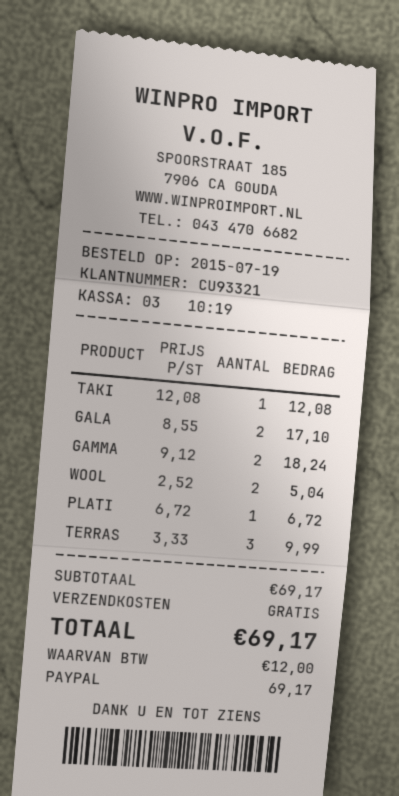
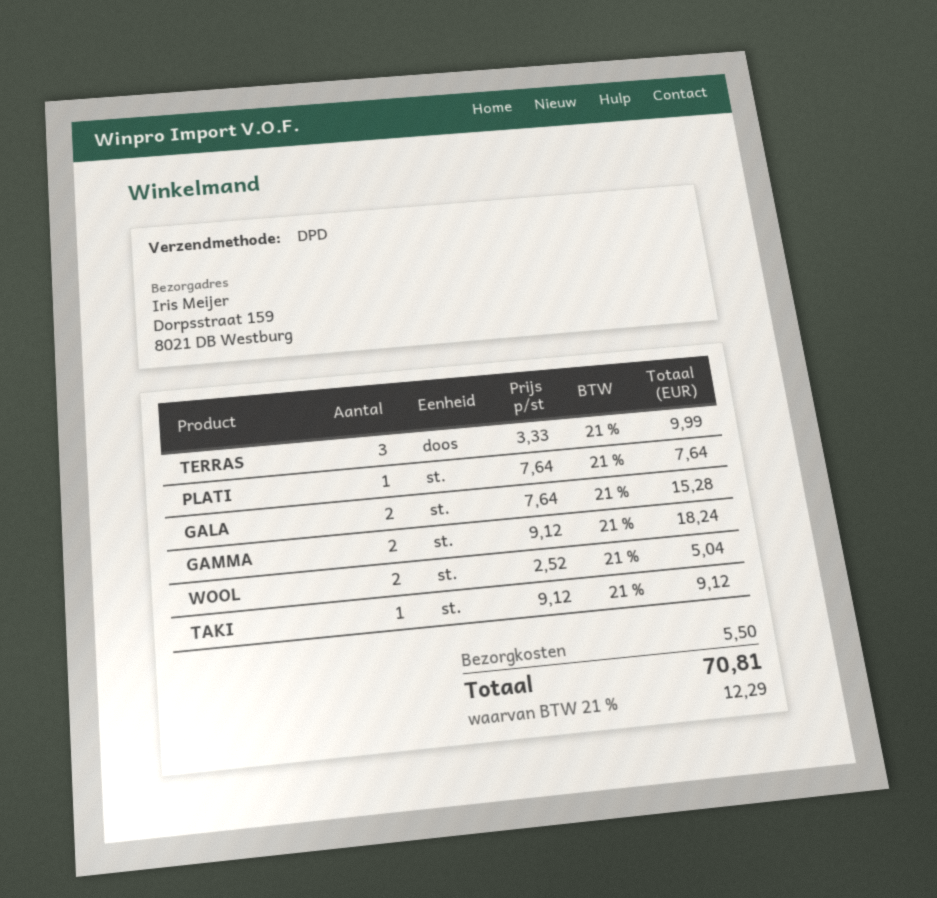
TAKI: 1 x 12.08 = 12.08 -> 1 x 9.12 = 9.12
GALA: 2 x 8.55 = 17.10 -> 2 x 7.64 = 15.28
PLATI: 1 x 6.72 = 6.72 -> 1 x 7.64 = 7.64
shipping: 0.00 -> 5.50
tax: 12.00 -> 12.29
total: 69.17 -> 70.81

